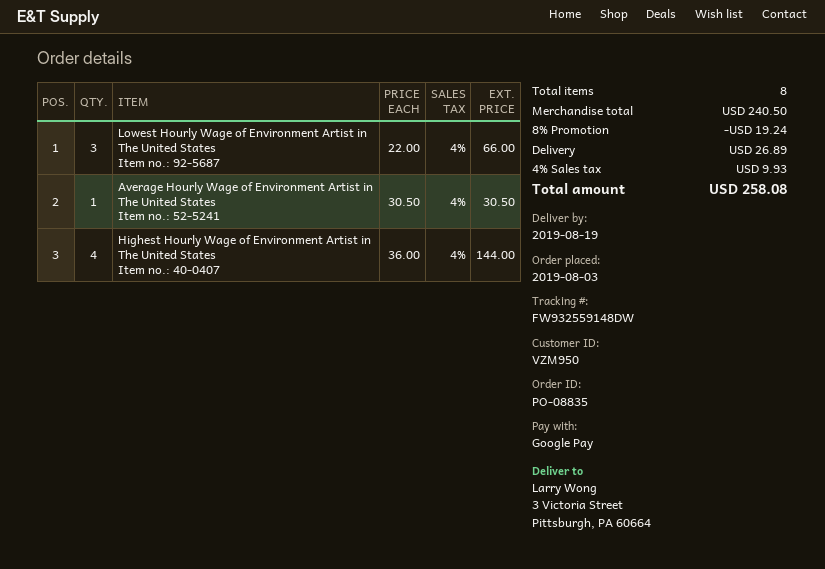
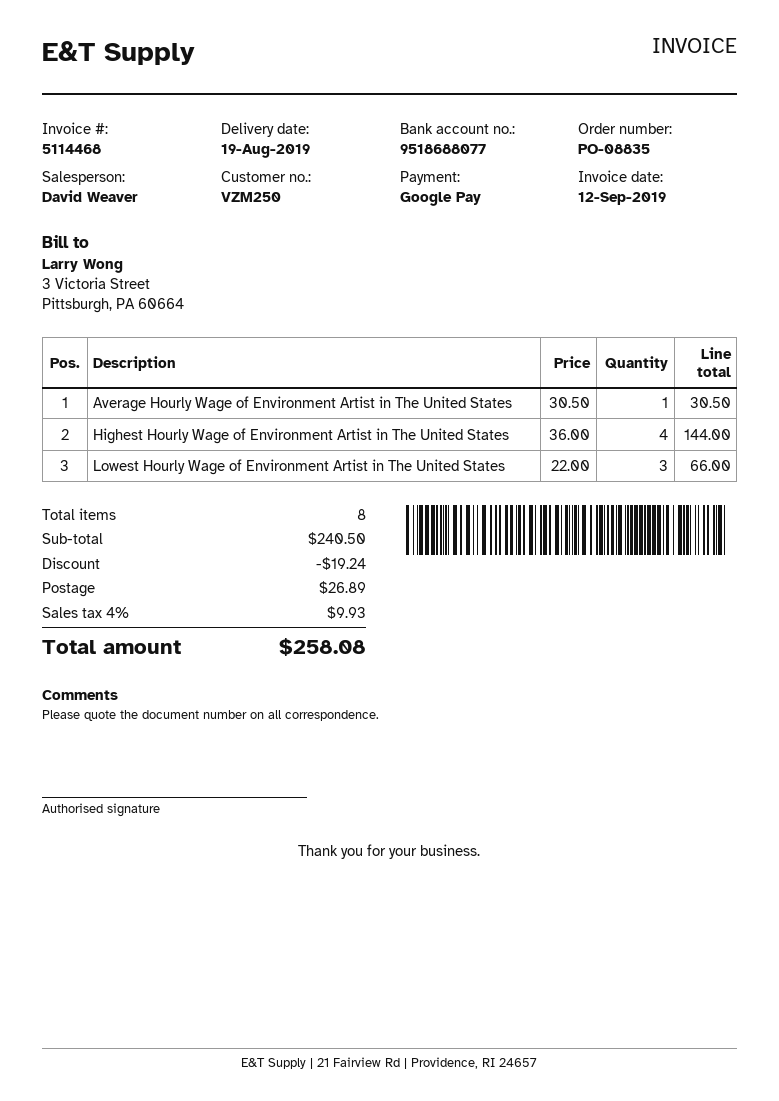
customer number: VZM950 -> VZM250

